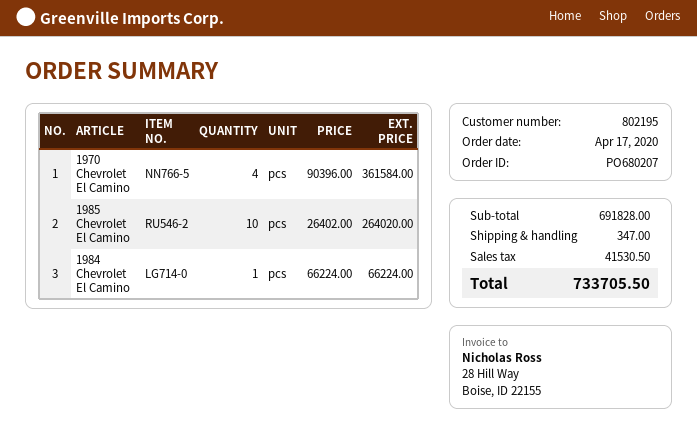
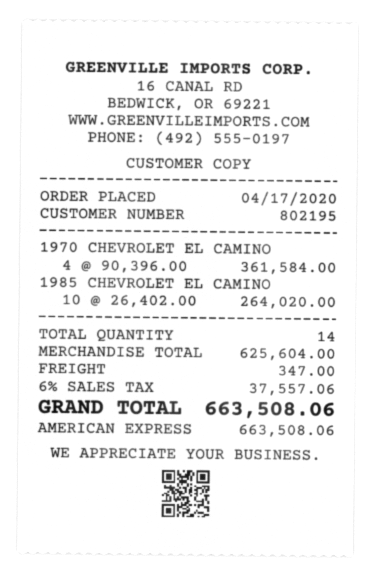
1984 Chevrolet El Camino: 1 x 66224.00 = 66224.00 -> none
subtotal: 691828.00 -> 625604.00
tax: 41530.50 -> 37557.06
total: 733705.50 -> 663508.06

